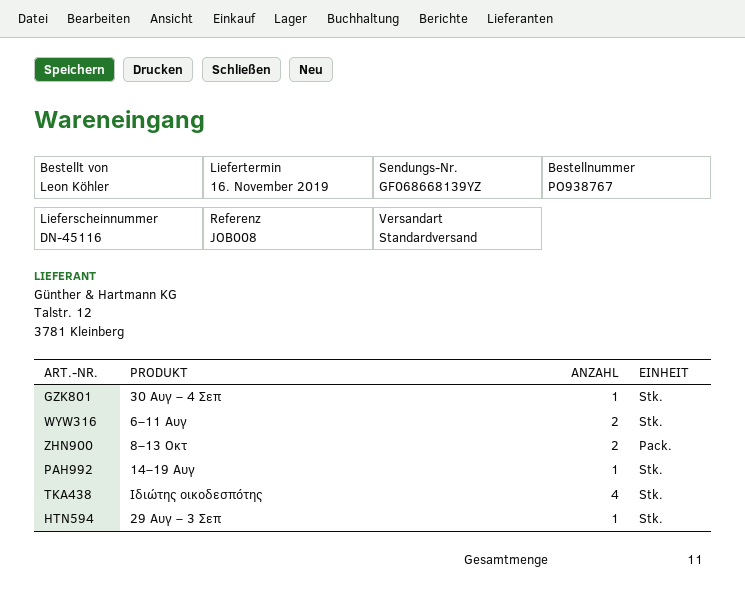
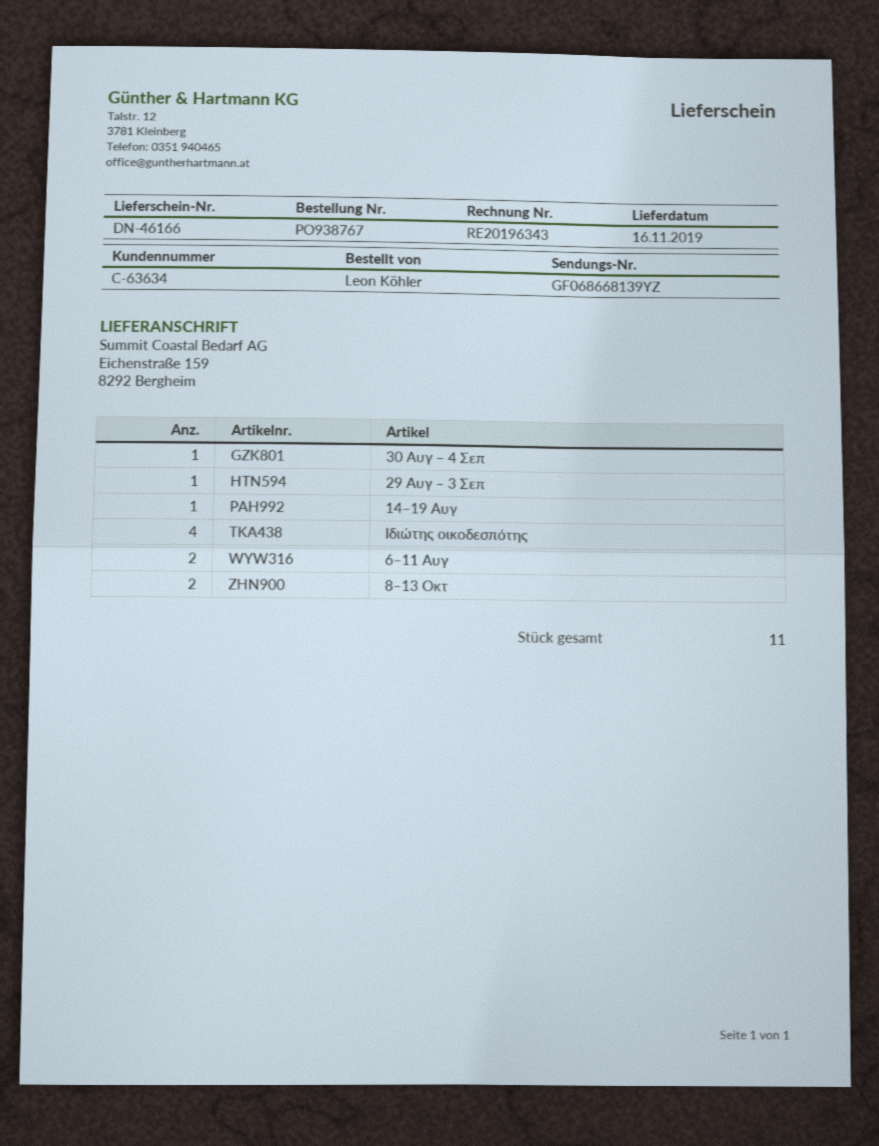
delivery note number: DN-45116 -> DN-46166

